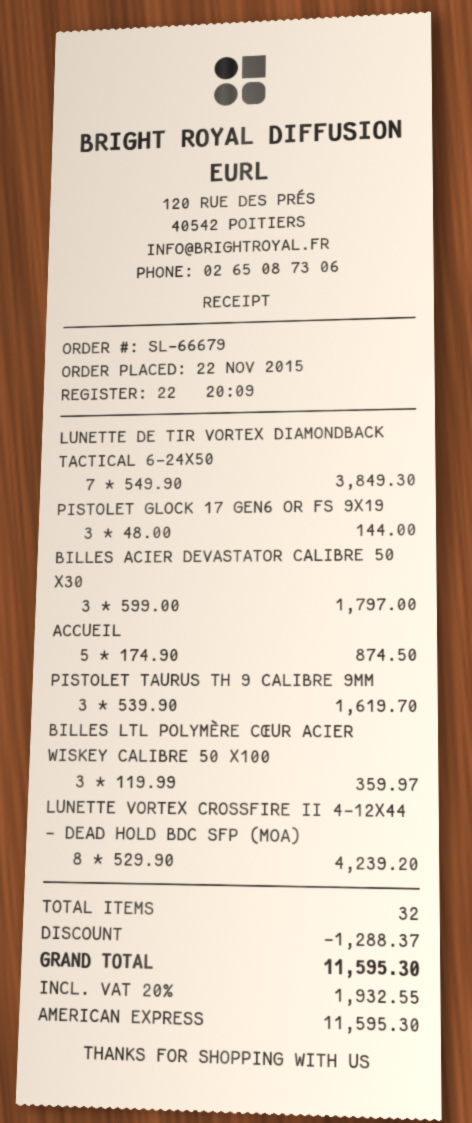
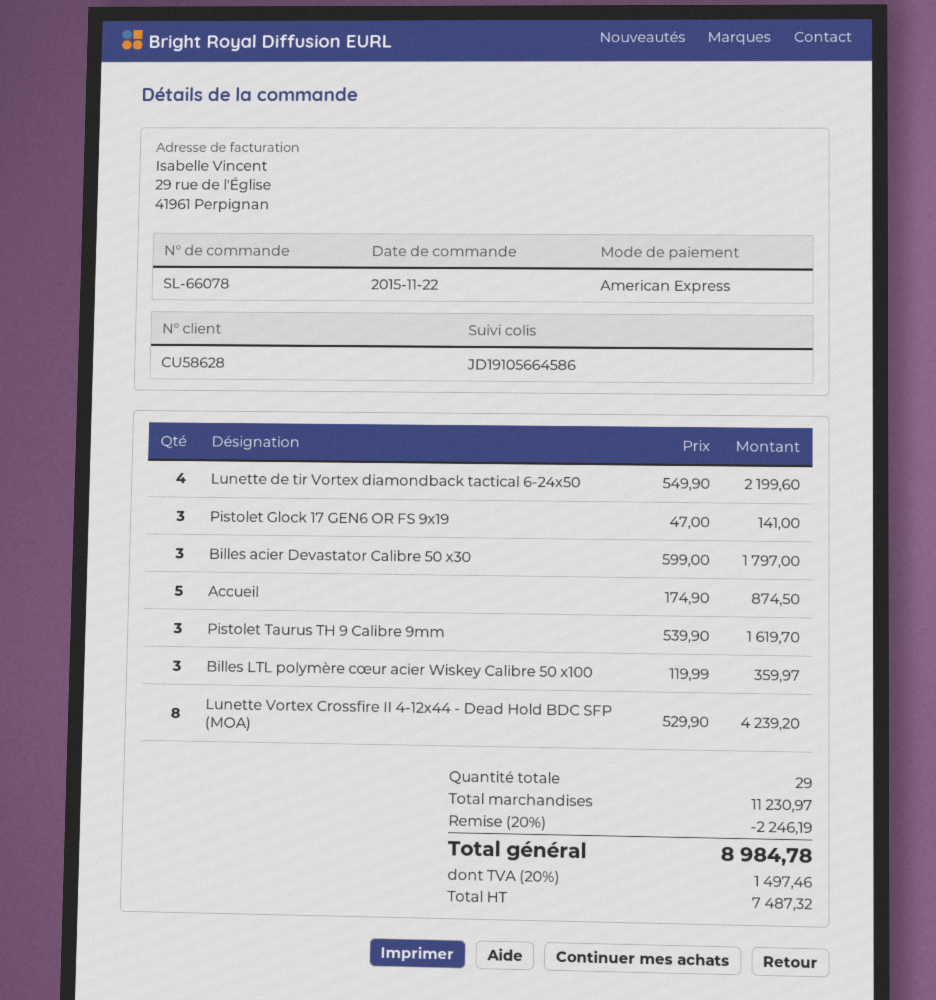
order number: SL-66679 -> SL-66078
LUNETTE DE TIR VORTEX DIAMONDBACK TACTICAL 6-24X50: 7 x 549.90 = 3849.30 -> 4 x 549.90 = 2199.60
PISTOLET GLOCK 17 GEN6 OR FS 9X19: 3 x 48.00 = 144.00 -> 3 x 47.00 = 141.00
total quantity: 32 -> 29
discount: 1288.37 -> 2246.19
tax: 20% = 1932.55 -> 20% = 1497.46
total: 11595.30 -> 8984.78

